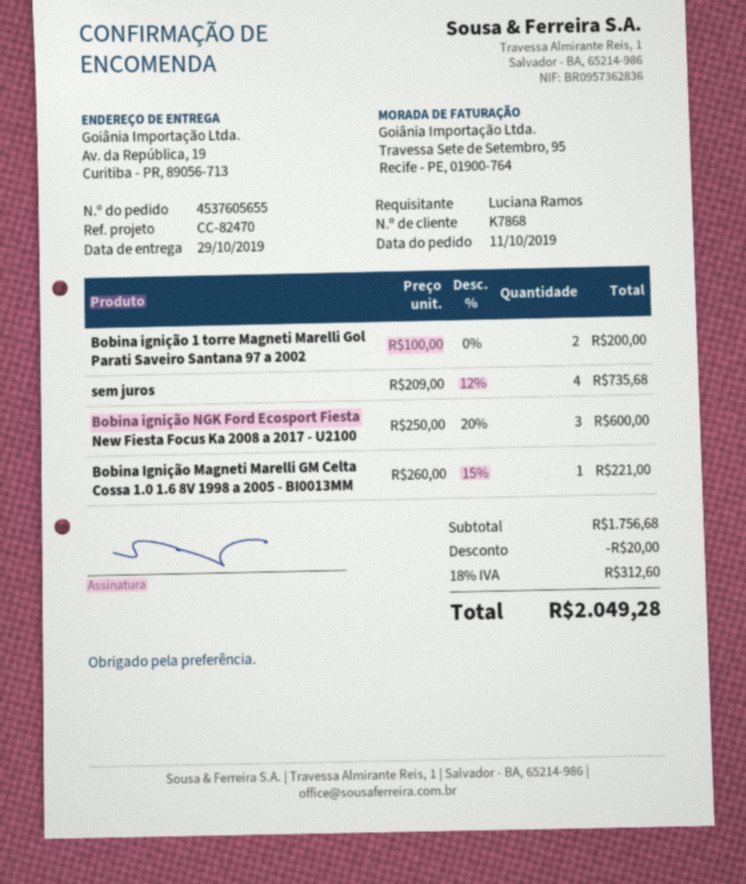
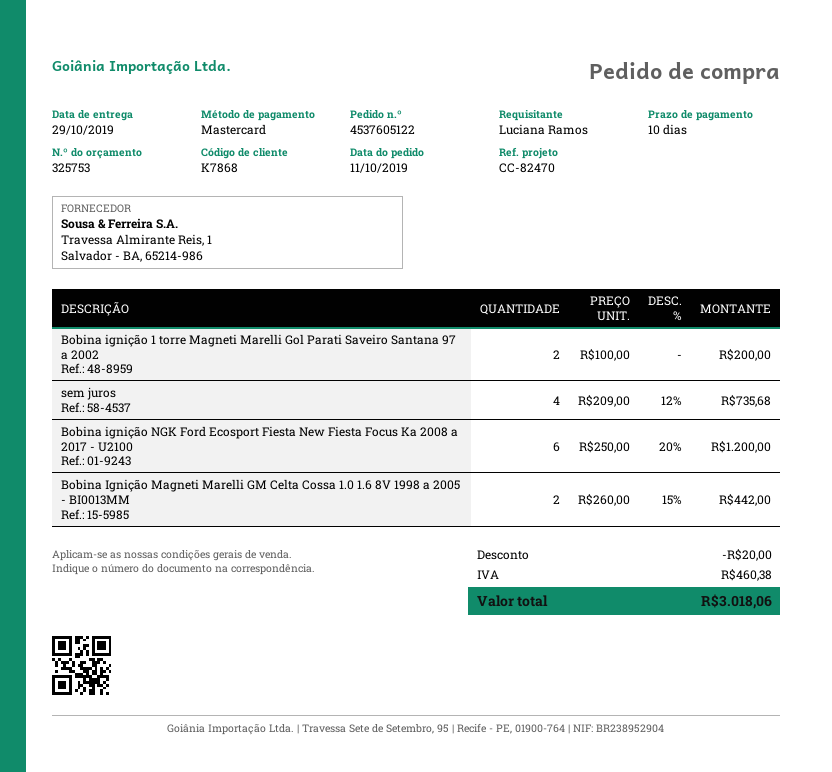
order number: 4537605655 -> 4537605122
Bobina ignição NGK Ford Ecosport Fiesta New Fiesta Focus Ka 2008 a 2017 - U2100: 3 x 250.00 - 20% = 600.00 -> 6 x 250.00 - 20% = 1200.00
Bobina Ignição Magneti Marelli GM Celta Cossa 1.0 1.6 8V 1998 a 2005 - BI0013MM: 1 x 260.00 - 15% = 221.00 -> 2 x 260.00 - 15% = 442.00
tax: 312.60 -> 460.38
total: 2049.28 -> 3018.06

